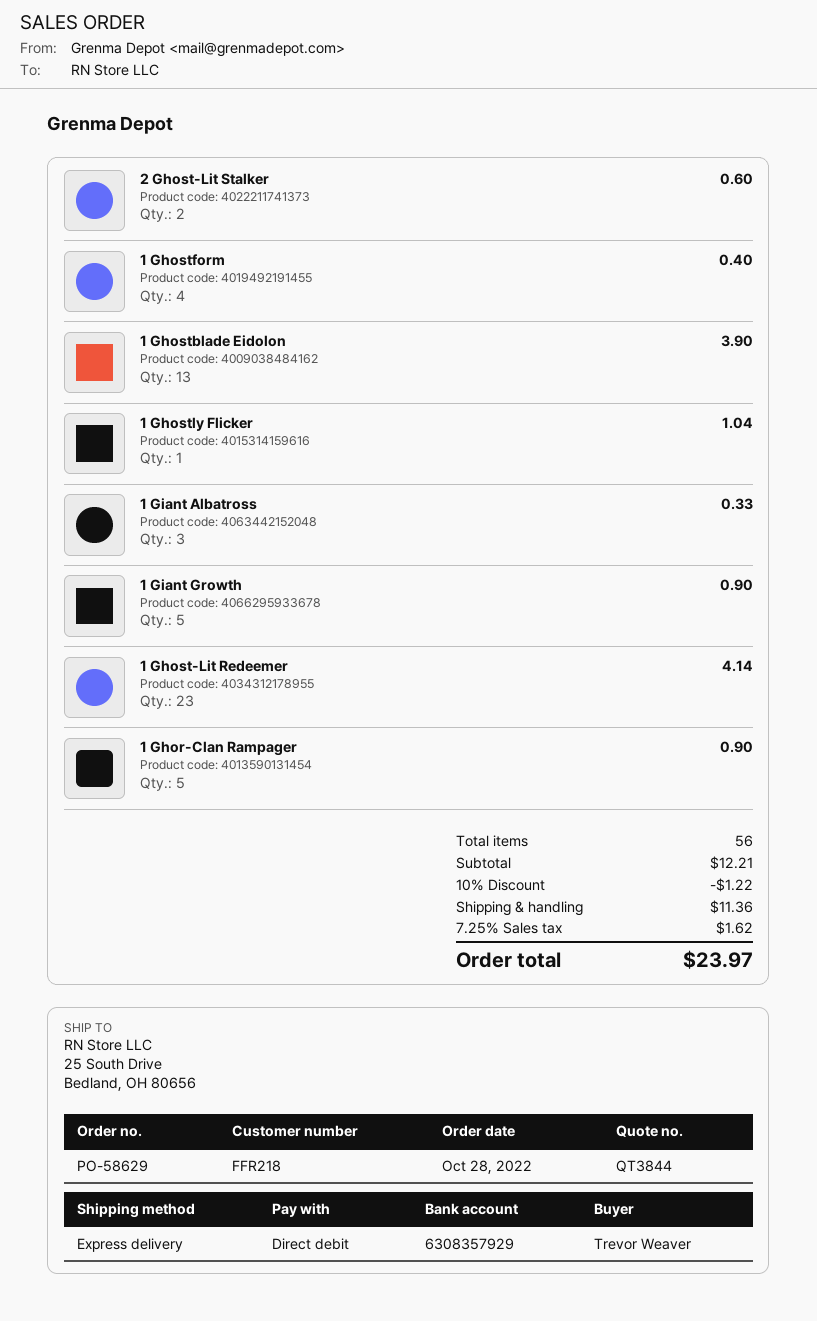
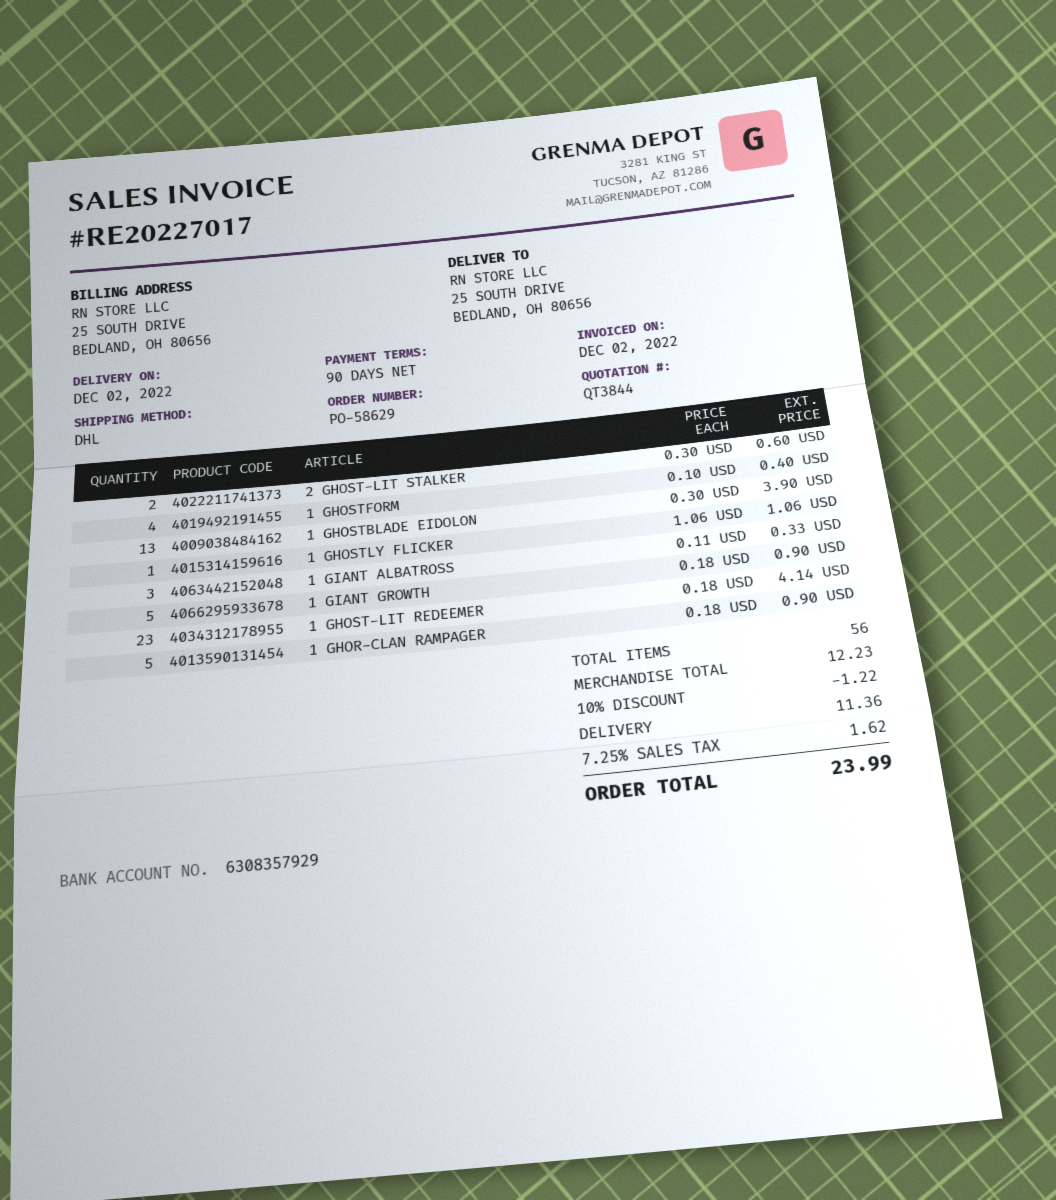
shipping method: express -> DHL
1 Ghostly Flicker: 1 for 1.04 -> 1 for 1.06
subtotal: 12.21 -> 12.23
total: 23.97 -> 23.99

